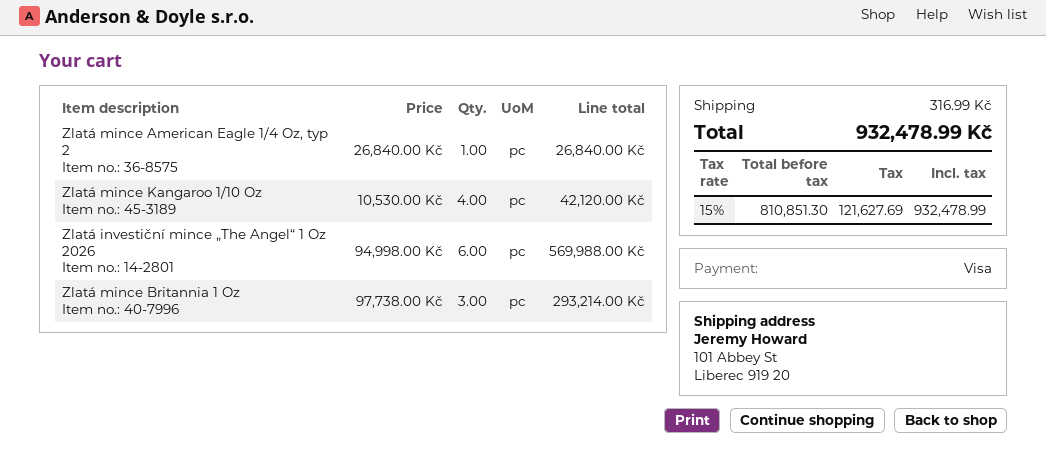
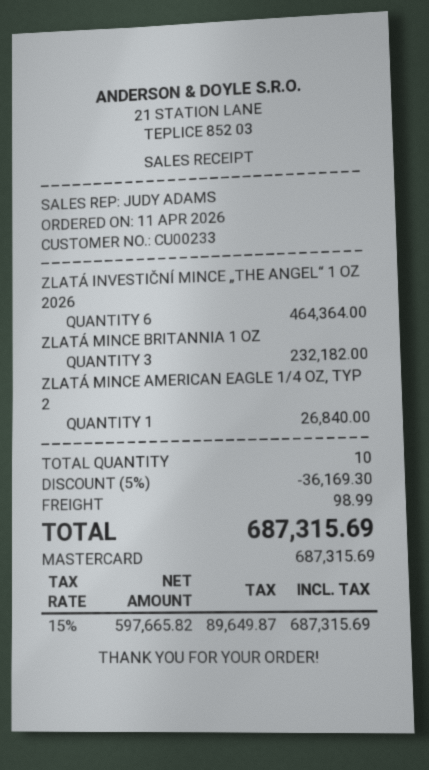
payment method: Visa -> Mastercard
Zlatá mince Kangaroo 1/10 Oz: 4 for 42120.00 -> none
Zlatá investiční mince „The Angel“ 1 Oz 2026: 6 for 569988.00 -> 6 for 464364.00
Zlatá mince Britannia 1 Oz: 3 for 293214.00 -> 3 for 232182.00
discount: none -> 5% = 36169.30
shipping: 316.99 -> 98.99
net: 810851.30 -> 597665.82
tax: 15% = 121627.69 -> 15% = 89649.87
total: 932478.99 -> 687315.69

